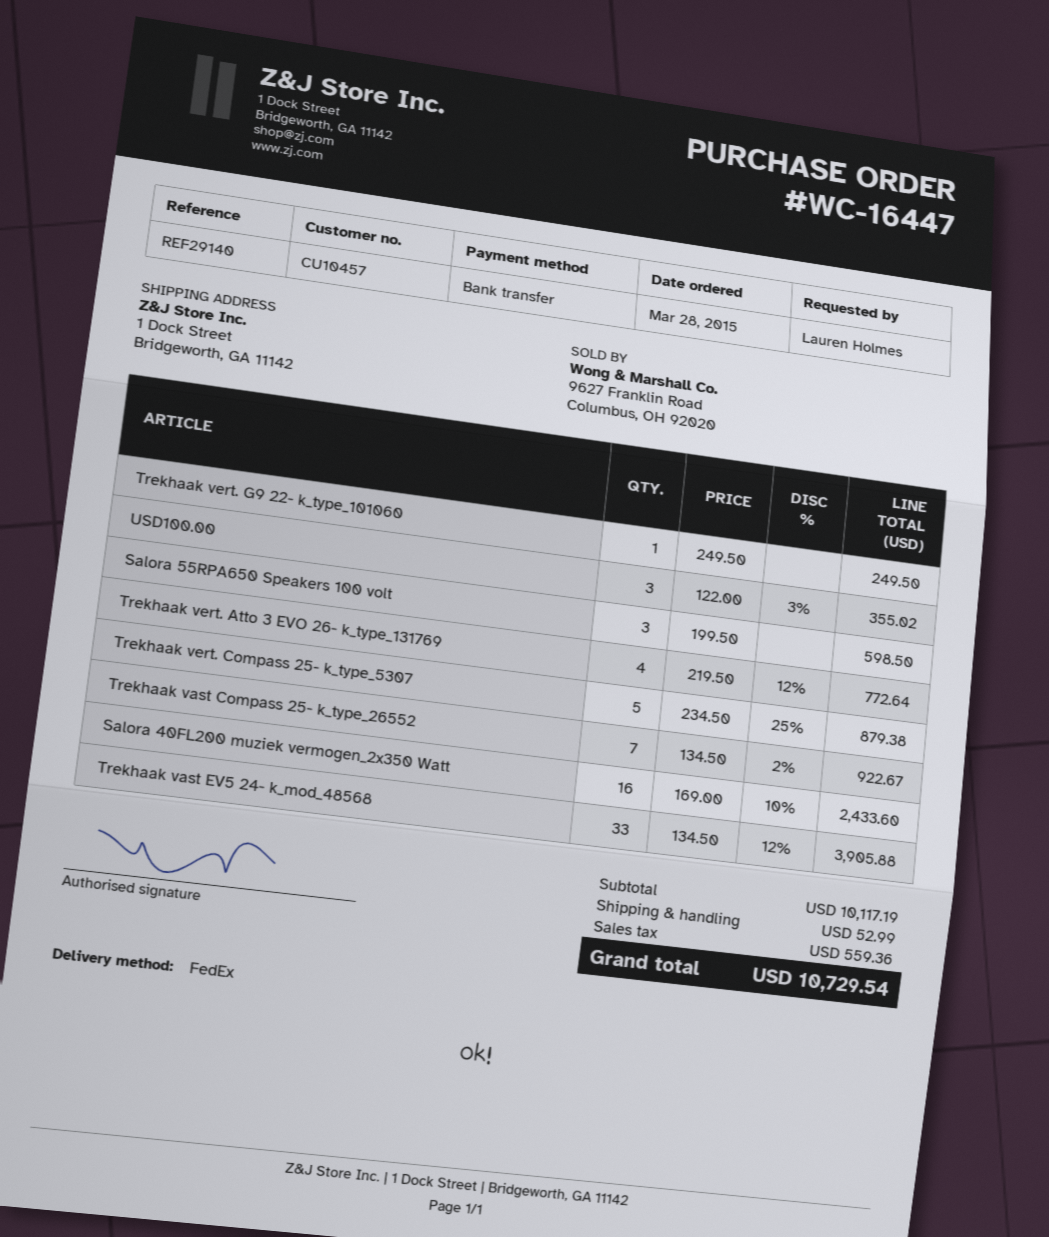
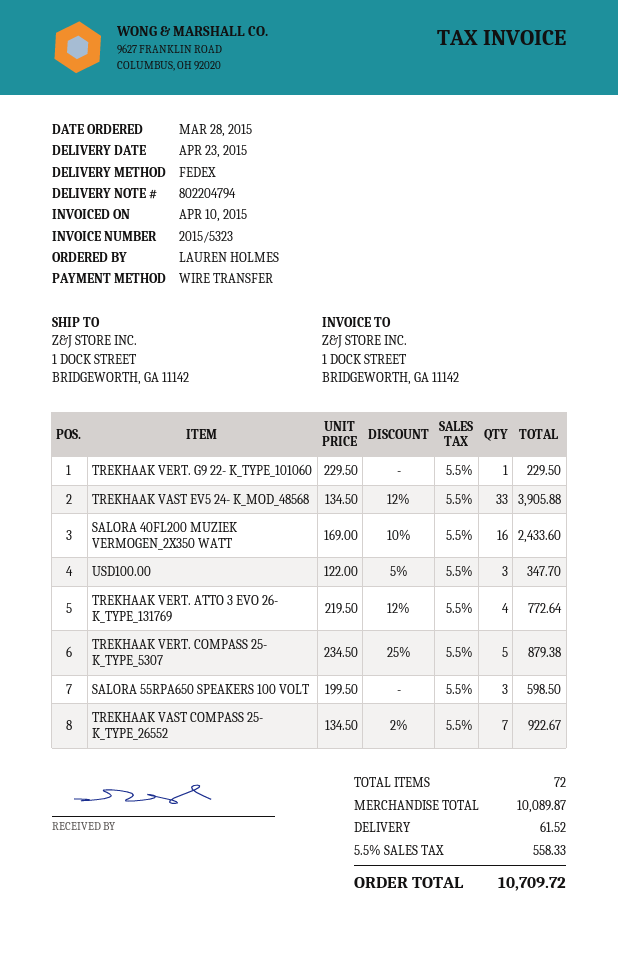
Trekhaak vert. G9 22- k_type_101060: 1 x 249.50 = 249.50 -> 1 x 229.50 = 229.50
USD100.00: 3 x 122.00 - 3% = 355.02 -> 3 x 122.00 - 5% = 347.70
subtotal: 10117.19 -> 10089.87
shipping: 52.99 -> 61.52
tax: 559.36 -> 558.33
total: 10729.54 -> 10709.72

